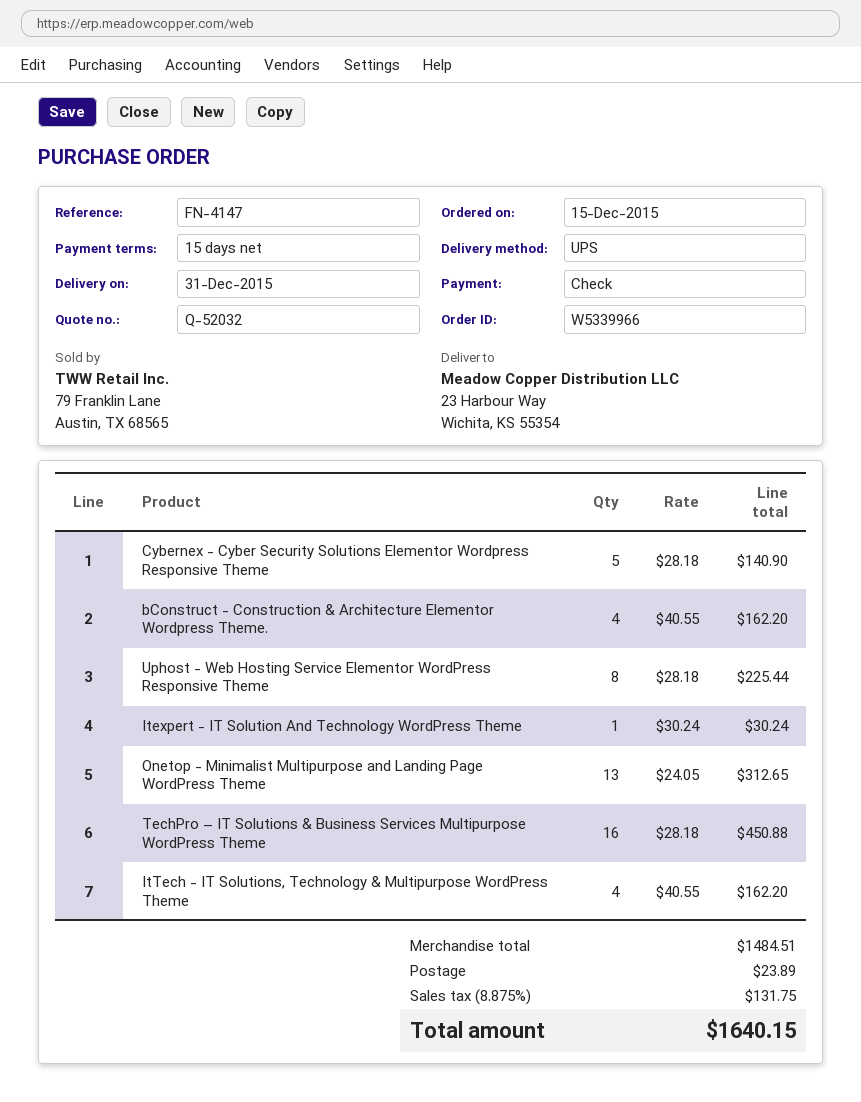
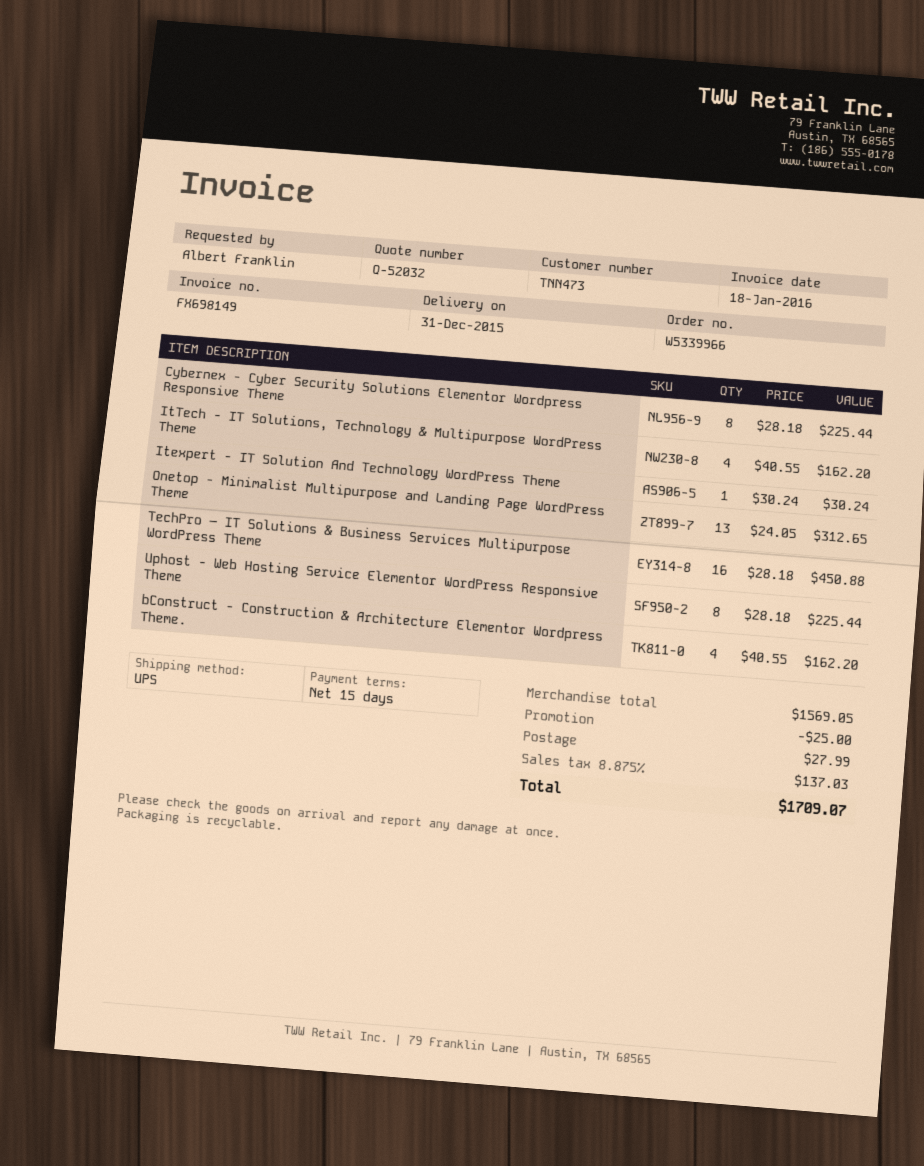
Cybernex - Cyber Security Solutions Elementor Wordpress Responsive Theme: 5 x 28.18 = 140.90 -> 8 x 28.18 = 225.44
subtotal: 1484.51 -> 1569.05
discount: none -> 25.00
shipping: 23.89 -> 27.99
tax: 8.875% = 131.75 -> 8.875% = 137.03
total: 1640.15 -> 1709.07

